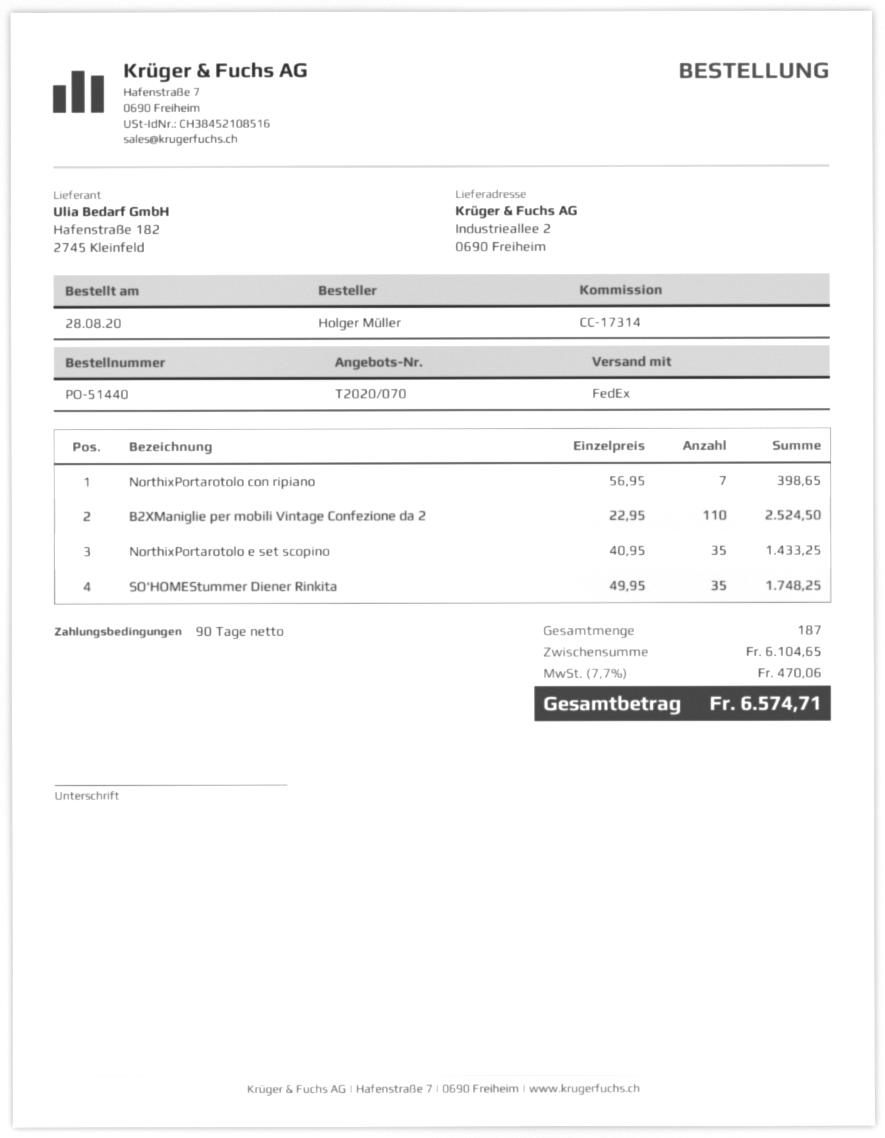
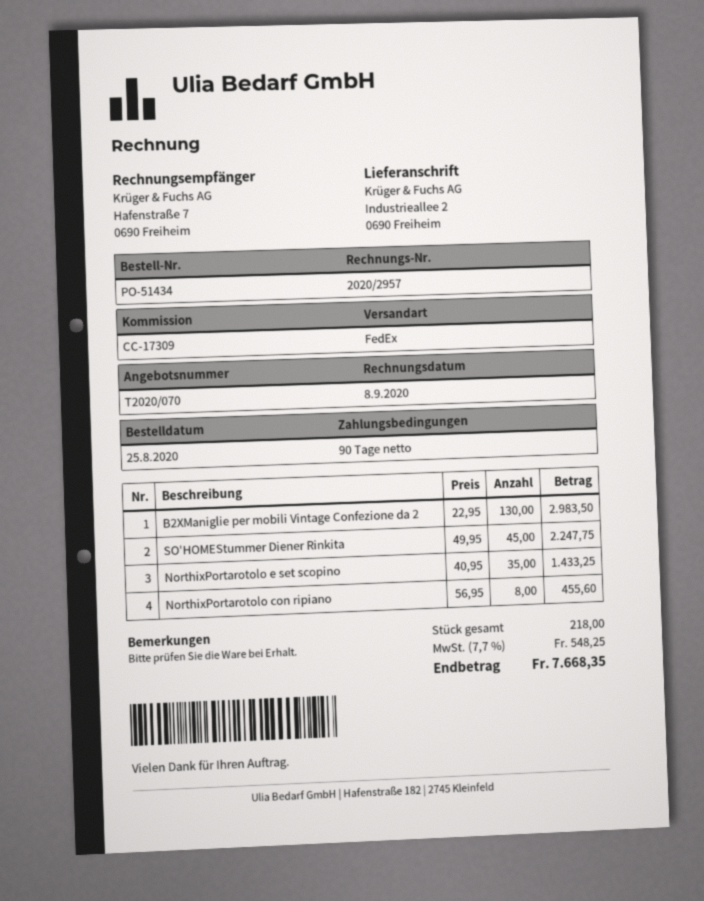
order number: PO-51440 -> PO-51434
order date: 2020-08-28 -> 2020-08-25
reference: CC-17314 -> CC-17309
NorthixPortarotolo con ripiano: 7 x 56.95 = 398.65 -> 8 x 56.95 = 455.60
B2XManiglie per mobili Vintage Confezione da 2: 110 x 22.95 = 2524.50 -> 130 x 22.95 = 2983.50
SO'HOMEStummer Diener Rinkita: 35 x 49.95 = 1748.25 -> 45 x 49.95 = 2247.75
total quantity: 187 -> 218
tax: 7.7% = 470.06 -> 7.7% = 548.25
total: 6574.71 -> 7668.35

